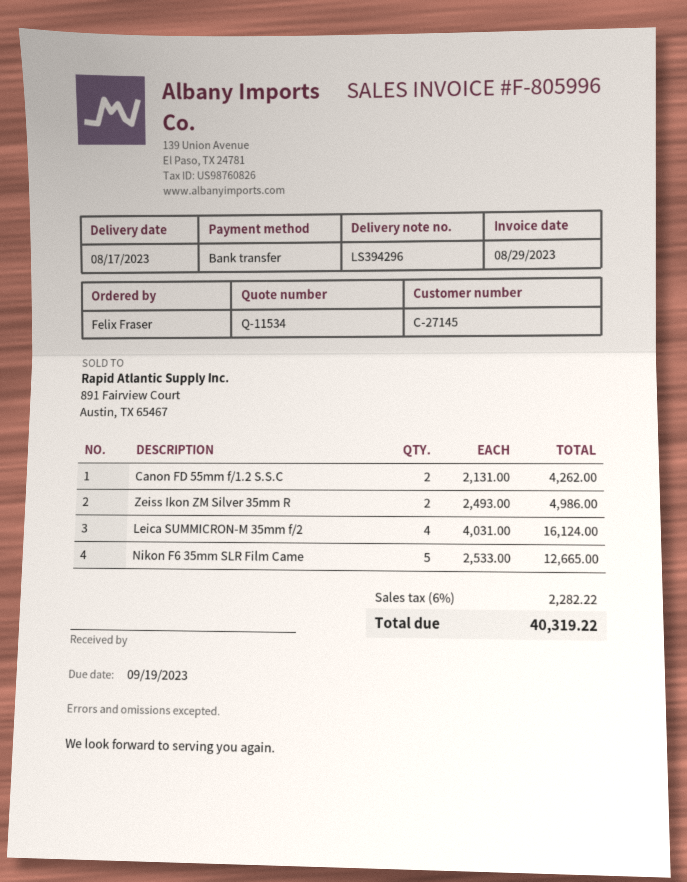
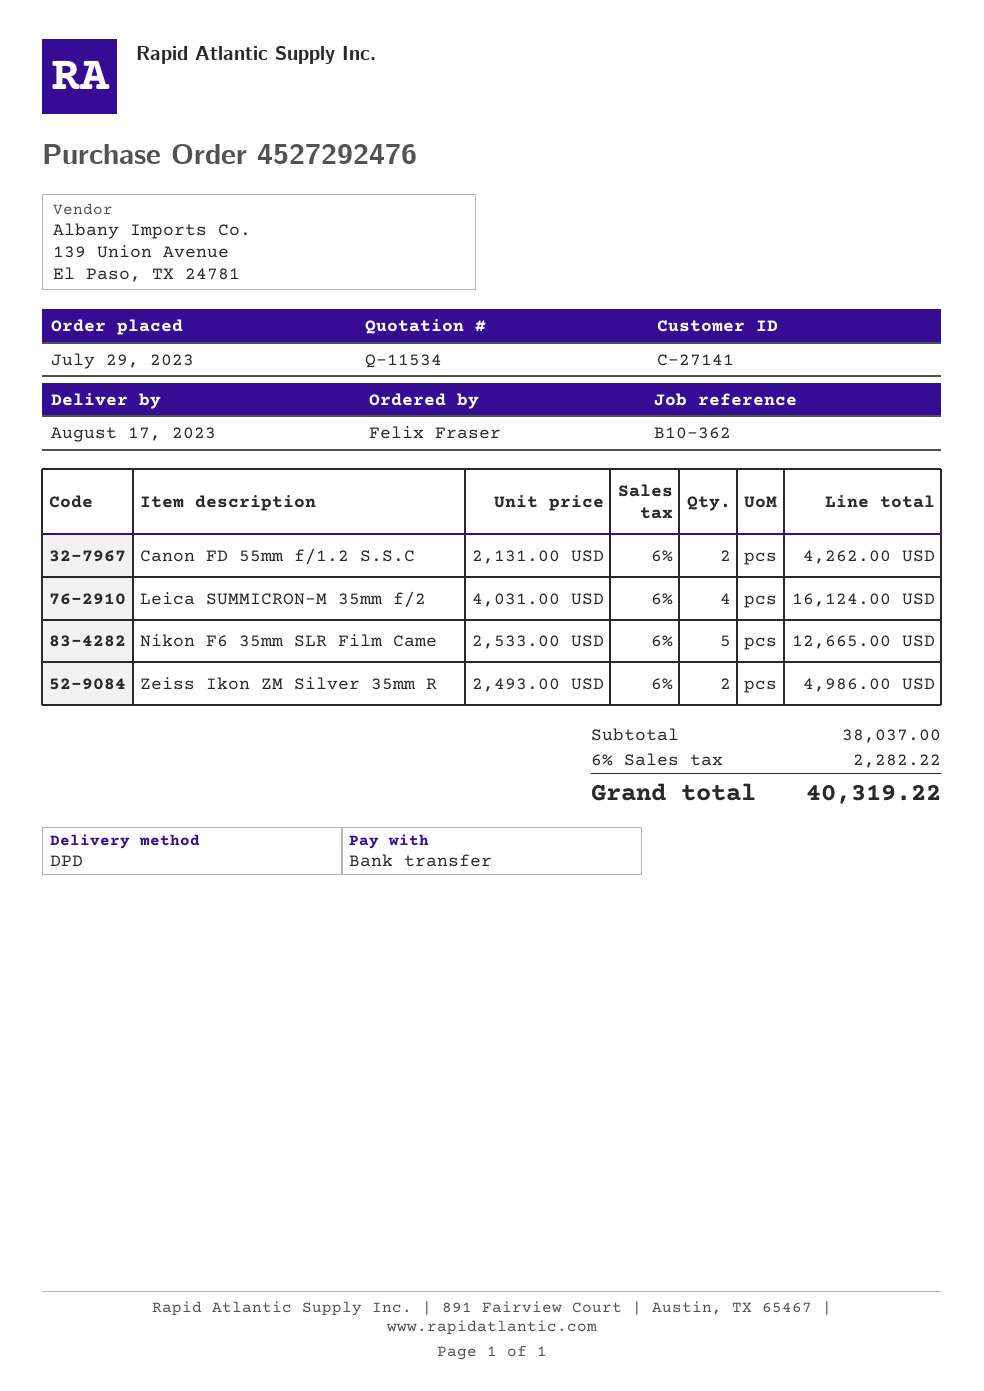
customer number: C-27145 -> C-27141

